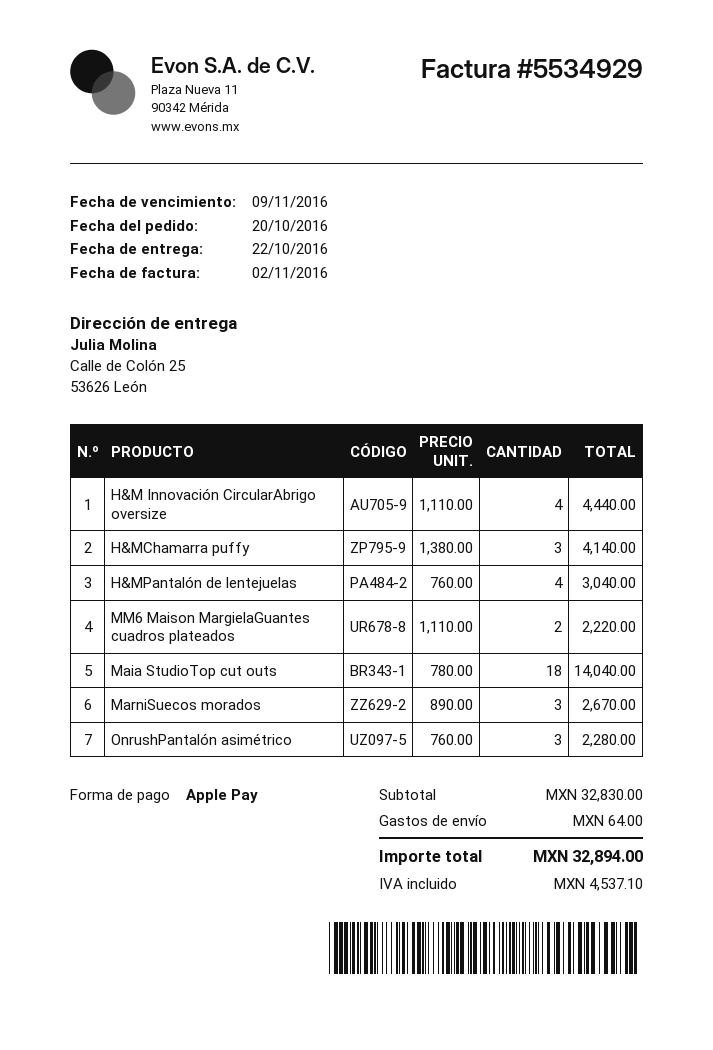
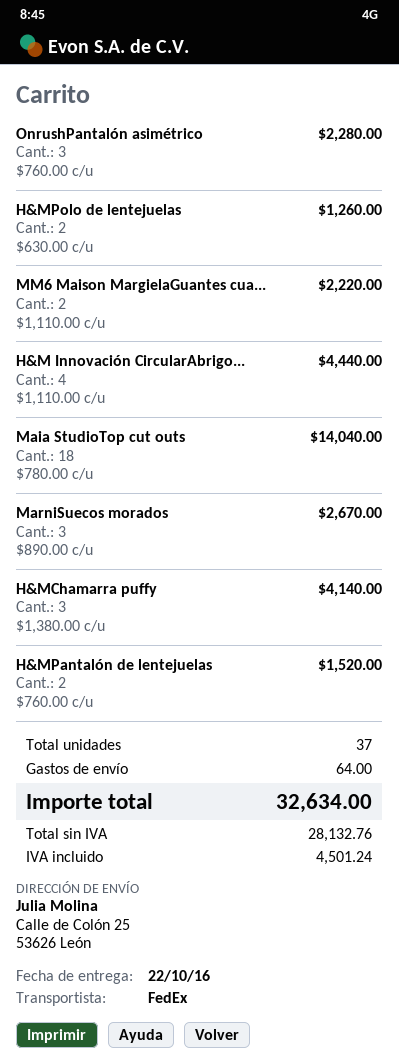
H&MPantalón de lentejuelas: 4 x 760.00 = 3040.00 -> 2 x 760.00 = 1520.00
H&MPolo de lentejuelas: none -> 2 x 630.00 = 1260.00
tax: 4537.10 -> 4501.24
total: 32894.00 -> 32634.00

